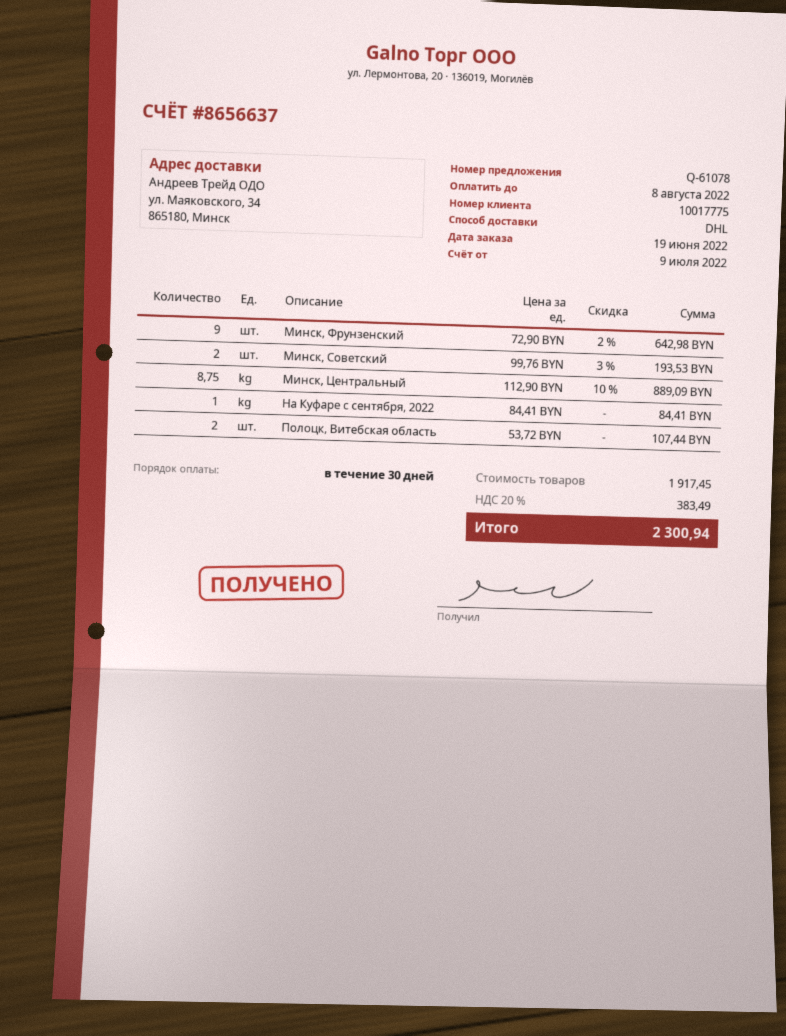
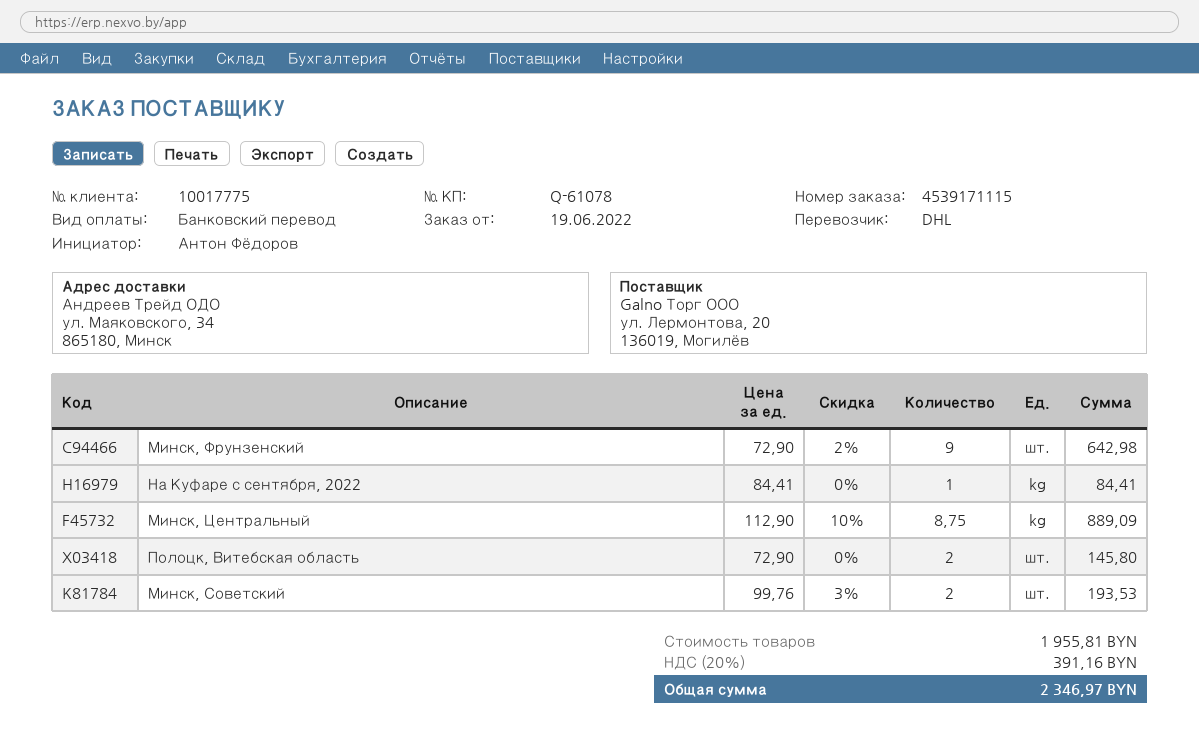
Полоцк, Витебская область: 2 x 53.72 = 107.44 -> 2 x 72.90 = 145.80
subtotal: 1917.45 -> 1955.81
tax: 20% = 383.49 -> 20% = 391.16
total: 2300.94 -> 2346.97

